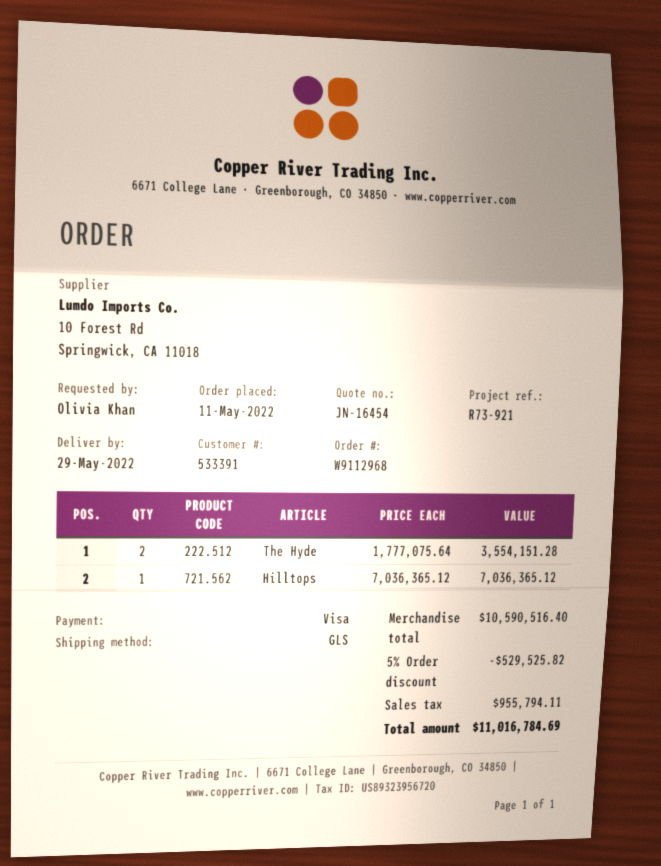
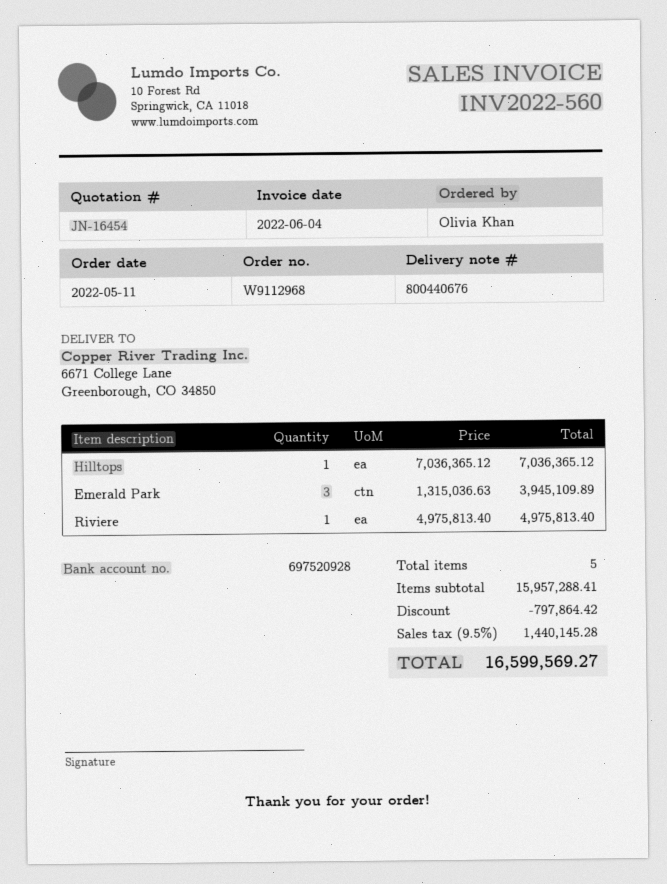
The Hyde: 2 x 1777075.64 = 3554151.28 -> none
Emerald Park: none -> 3 x 1315036.63 = 3945109.89
Riviere: none -> 1 x 4975813.40 = 4975813.40
subtotal: 10590516.40 -> 15957288.41
discount: 529525.82 -> 797864.42
tax: 955794.11 -> 1440145.28
total: 11016784.69 -> 16599569.27

